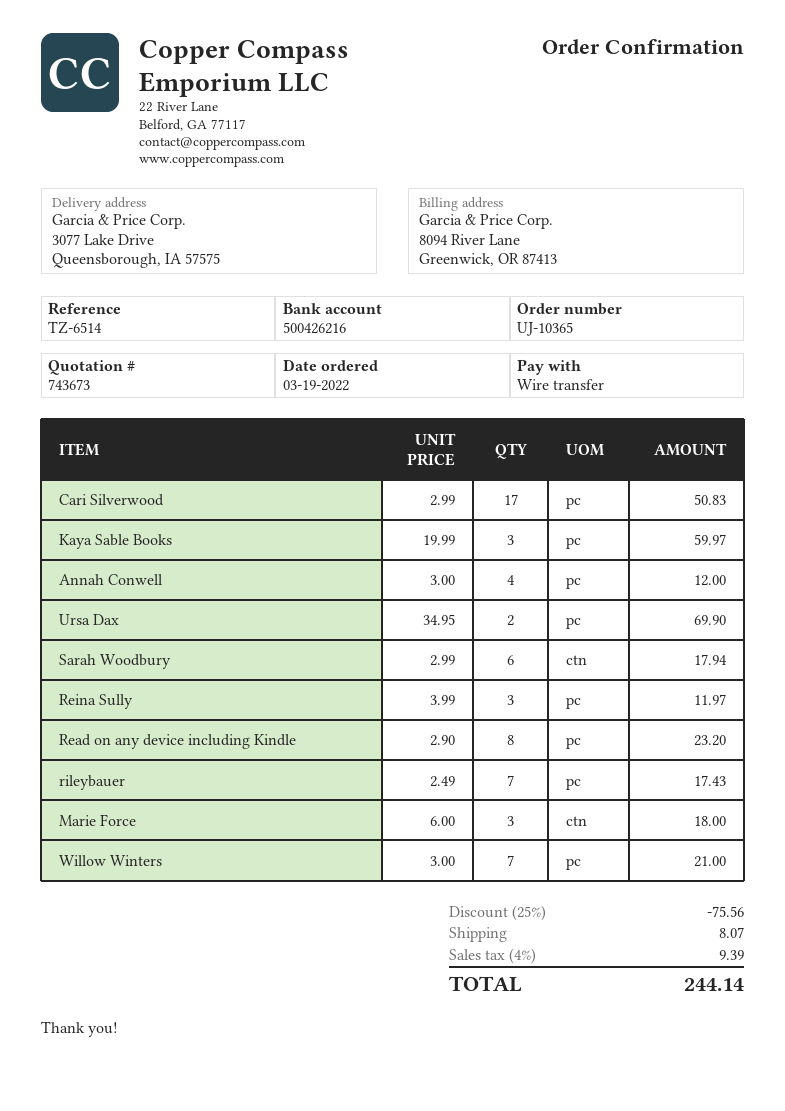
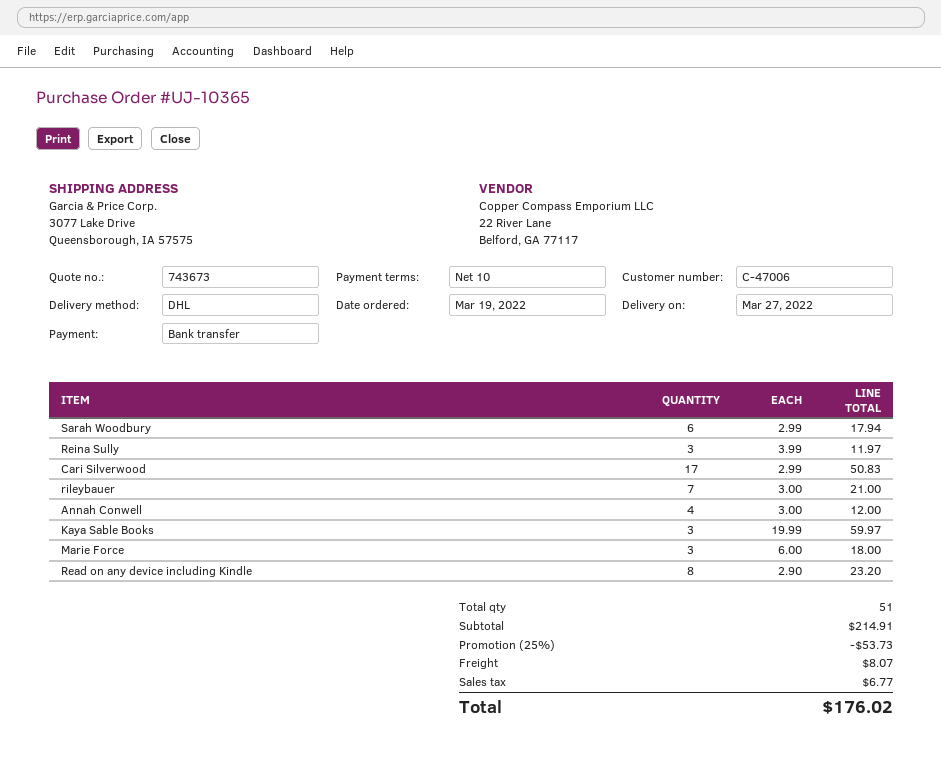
Ursa Dax: 2 x 34.95 = 69.90 -> none
rileybauer: 7 x 2.49 = 17.43 -> 7 x 3.00 = 21.00
Willow Winters: 7 x 3.00 = 21.00 -> none
discount: 25% = 75.56 -> 25% = 53.73
tax: 9.39 -> 6.77
total: 244.14 -> 176.02

